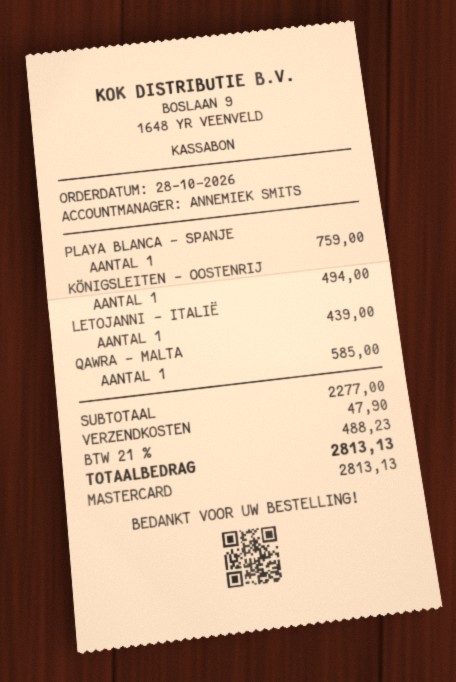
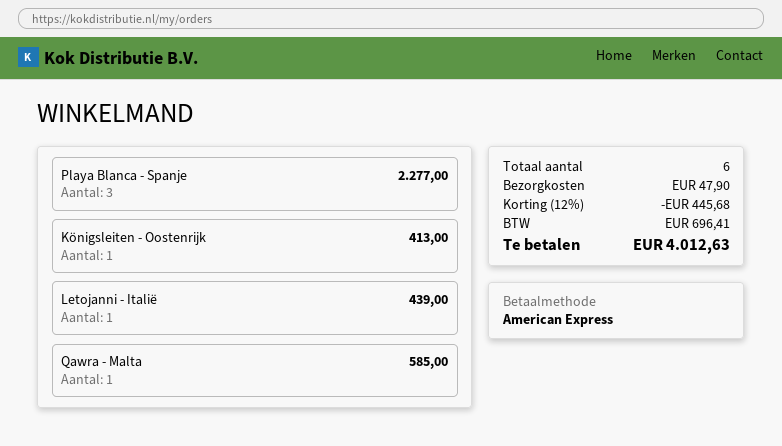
payment method: Mastercard -> American Express
PLAYA BLANCA - SPANJE: 1 for 759.00 -> 3 for 2277.00
KÖNIGSLEITEN - OOSTENRIJ: 1 for 494.00 -> 1 for 413.00
discount: none -> 12% = 445.68
tax: 488.23 -> 696.41
total: 2813.13 -> 4012.63

